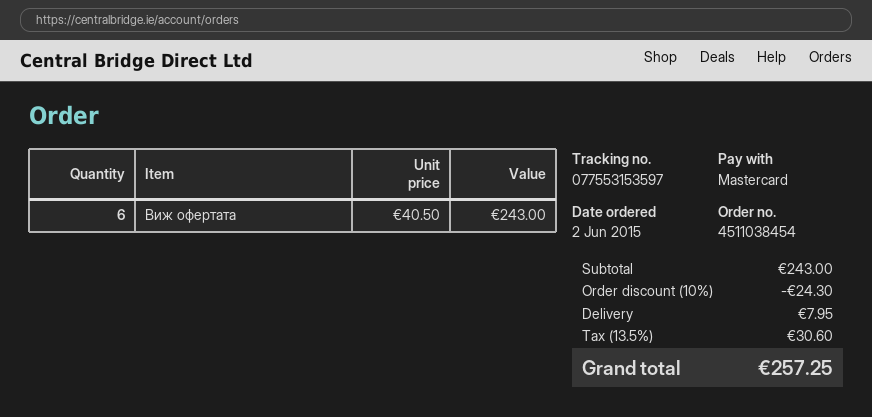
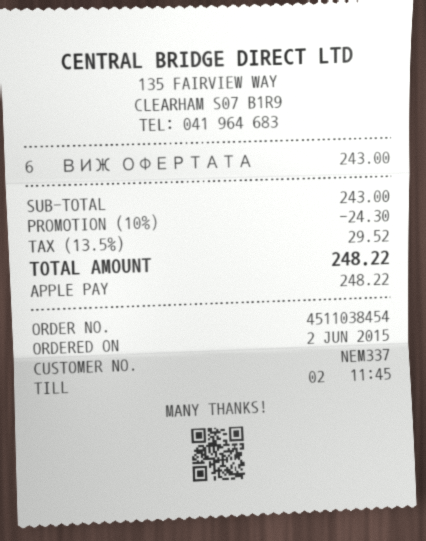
payment method: Mastercard -> Apple Pay
shipping: 7.95 -> none
tax: 13.5% = 30.60 -> 13.5% = 29.52
total: 257.25 -> 248.22

